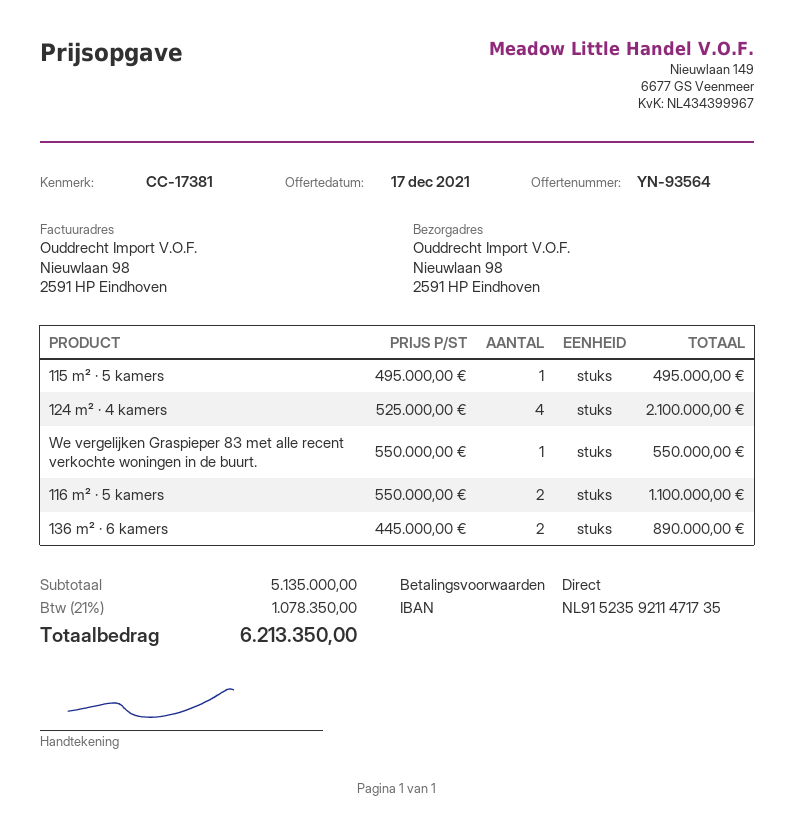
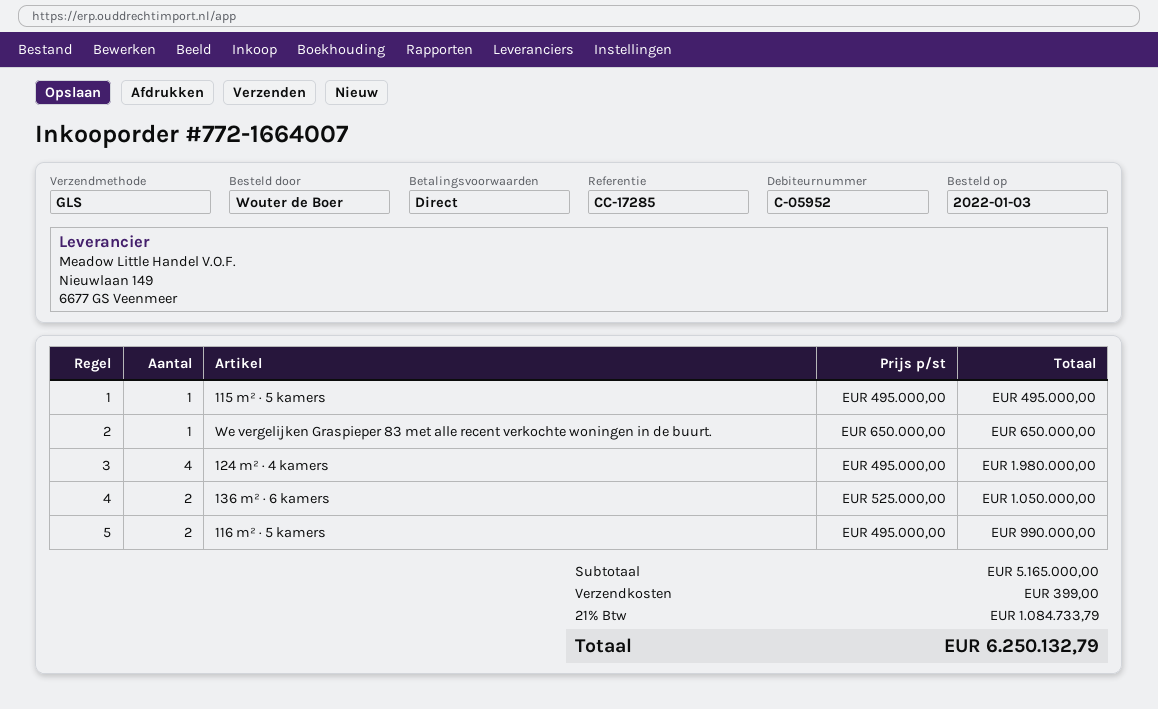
reference: CC-17381 -> CC-17285
124 m² · 4 kamers: 4 x 525000.00 = 2100000.00 -> 4 x 495000.00 = 1980000.00
We vergelijken Graspieper 83 met alle recent verkochte woningen in de buurt.: 1 x 550000.00 = 550000.00 -> 1 x 650000.00 = 650000.00
116 m² · 5 kamers: 2 x 550000.00 = 1100000.00 -> 2 x 495000.00 = 990000.00
136 m² · 6 kamers: 2 x 445000.00 = 890000.00 -> 2 x 525000.00 = 1050000.00
subtotal: 5135000.00 -> 5165000.00
shipping: none -> 399.00
tax: 21% = 1078350.00 -> 21% = 1084733.79
total: 6213350.00 -> 6250132.79

